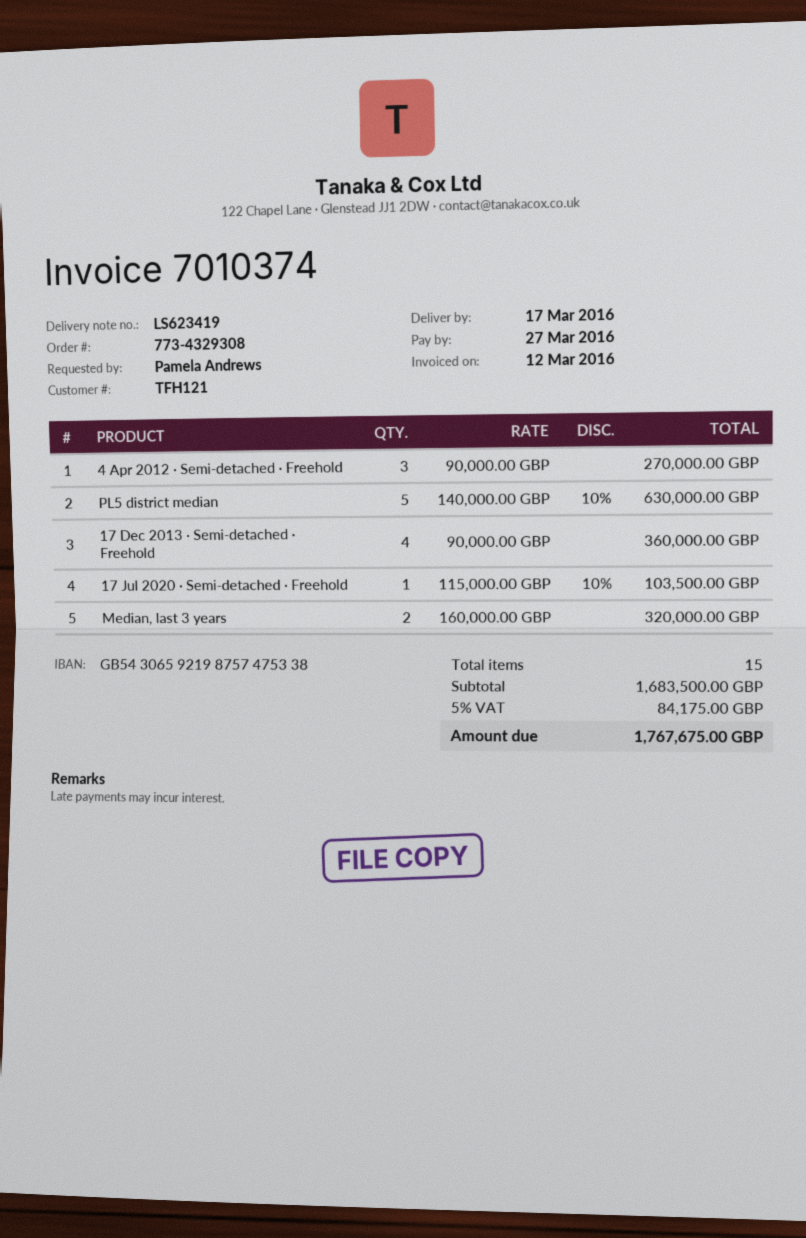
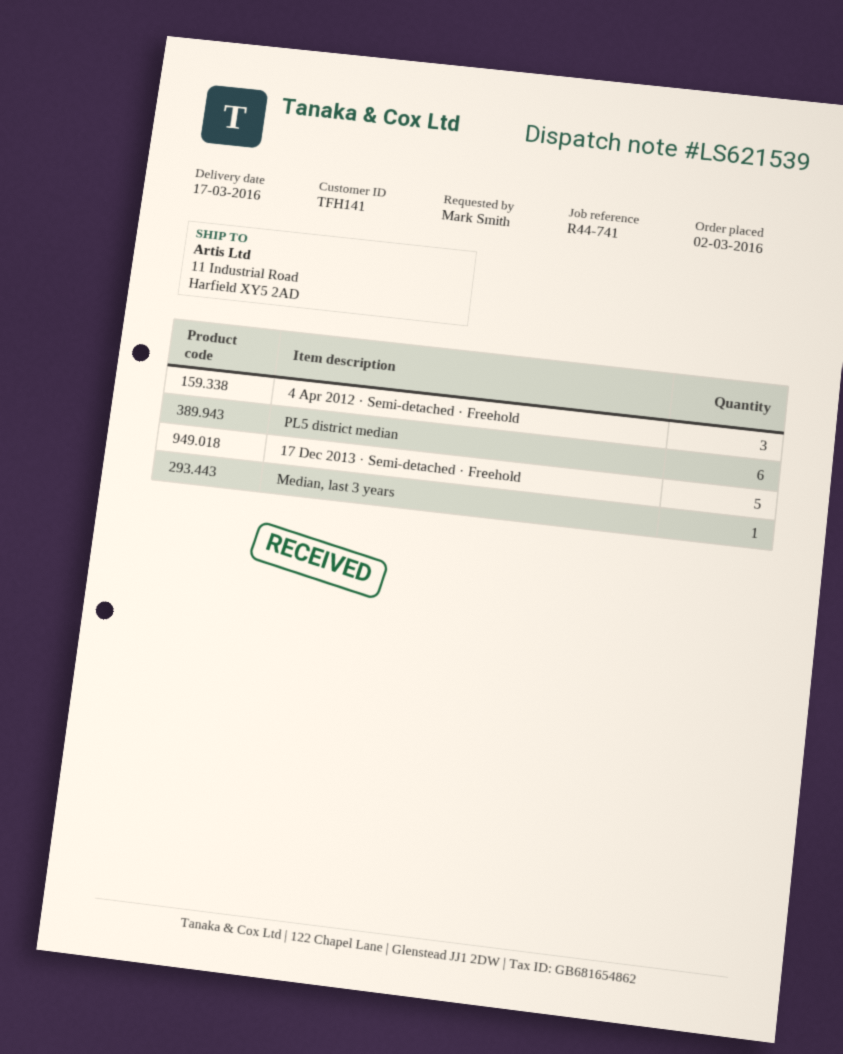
delivery note number: LS623419 -> LS621539
customer number: TFH121 -> TFH141
ordered by: Pamela Andrews -> Mark Smith
PL5 district median: 5 -> 6
17 Dec 2013 · Semi-detached · Freehold: 4 -> 5
17 Jul 2020 · Semi-detached · Freehold: 1 -> none
Median, last 3 years: 2 -> 1

